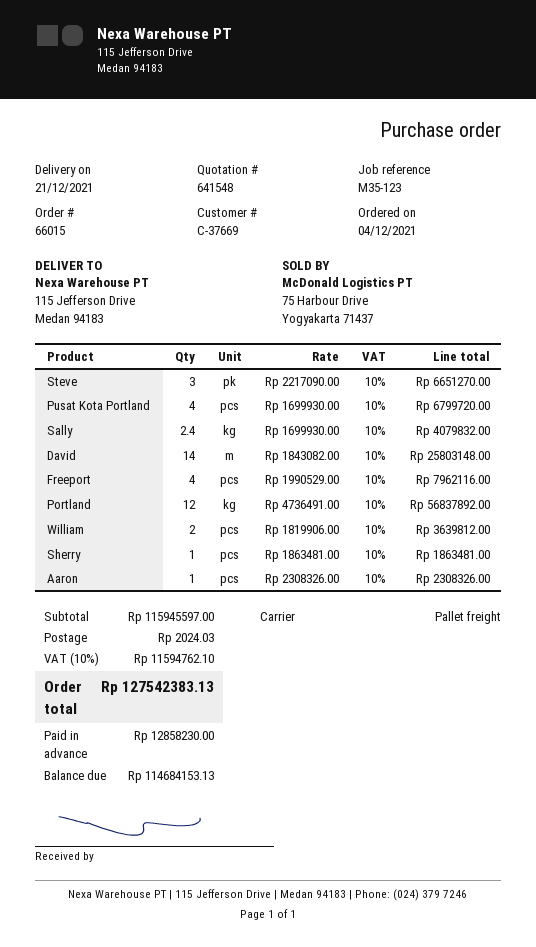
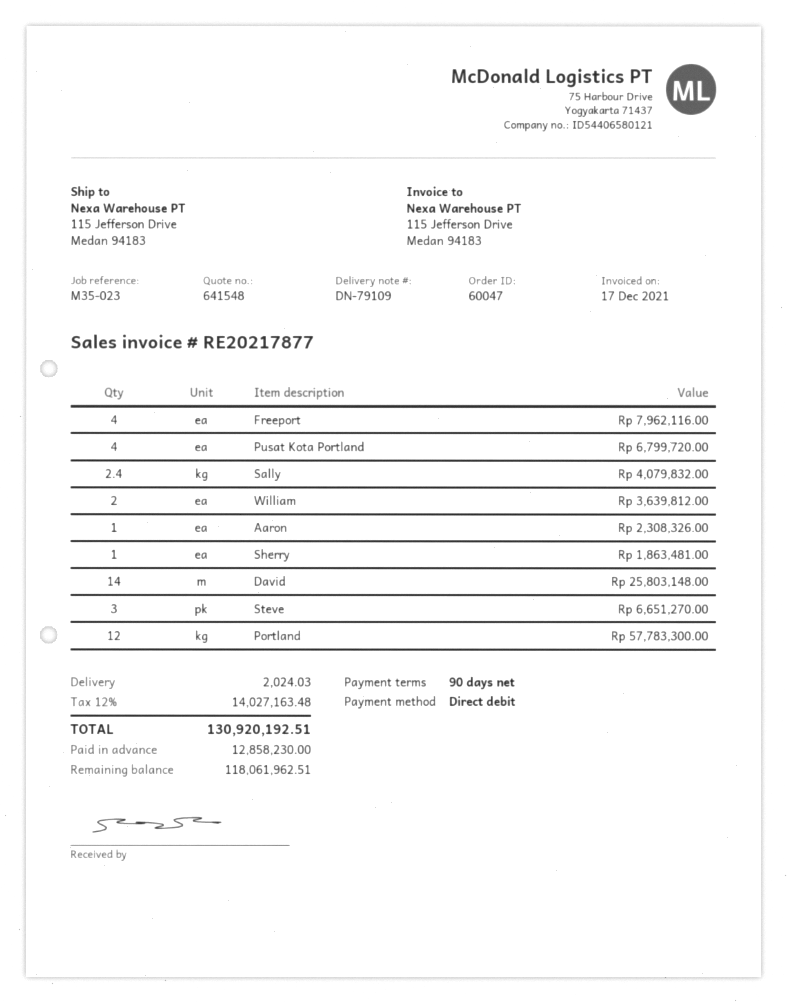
order number: 66015 -> 60047
reference: M35-123 -> M35-023
Portland: 12 for 56837892.00 -> 12 for 57783300.00
tax: 10% = 11594762.10 -> 12% = 14027163.48
total: 127542383.13 -> 130920192.51
balance: 114684153.13 -> 118061962.51

